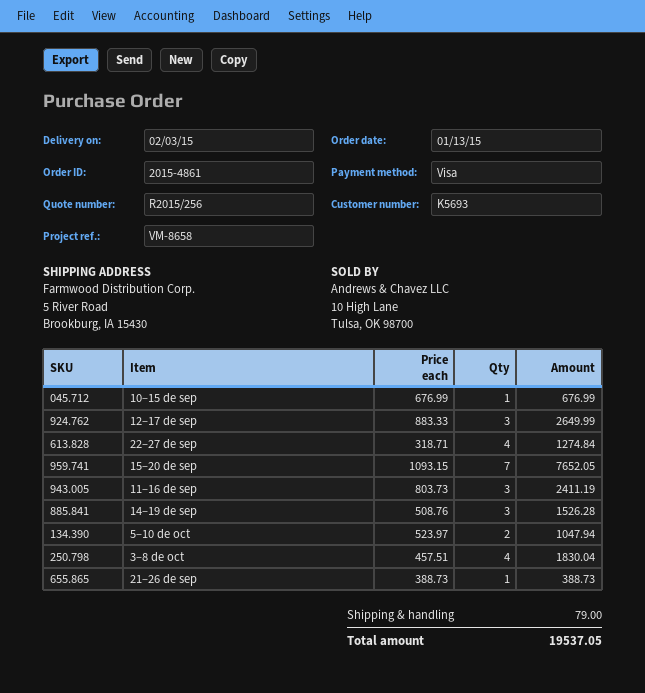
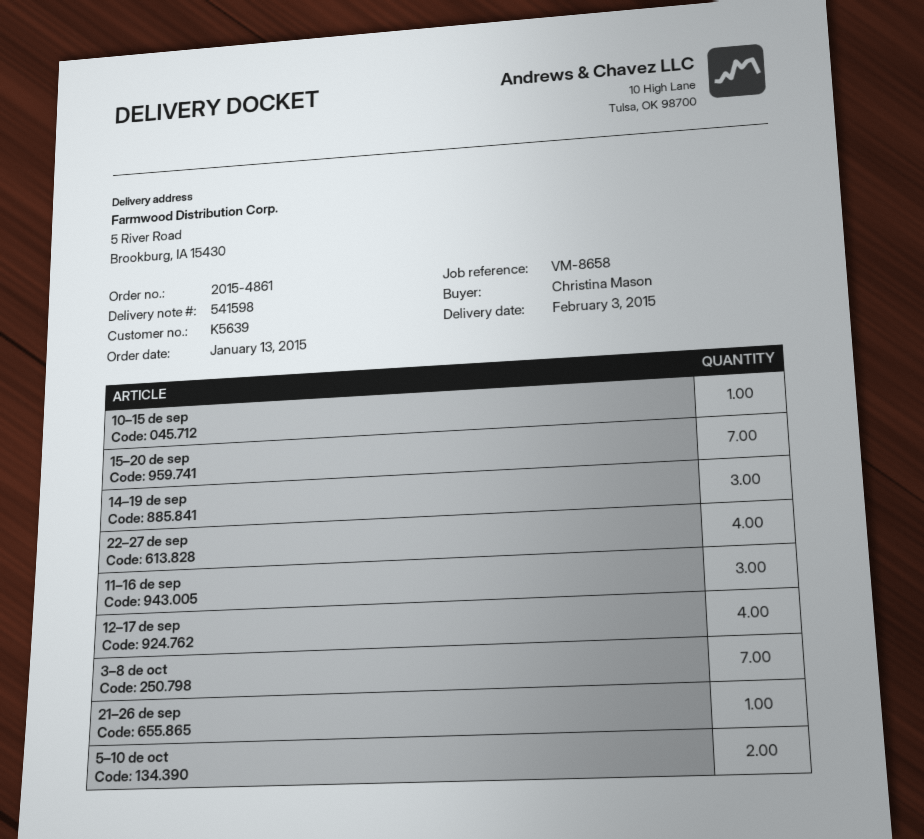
customer number: K5693 -> K5639
12–17 de sep: 3 -> 4
3–8 de oct: 4 -> 7

